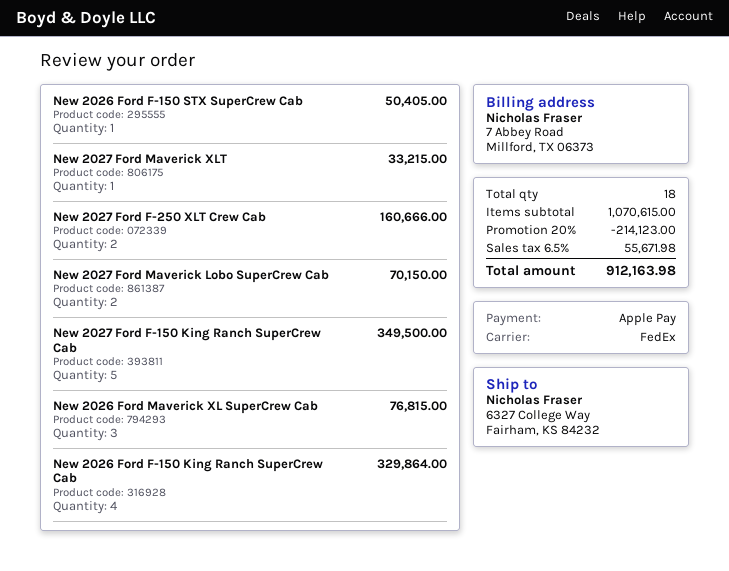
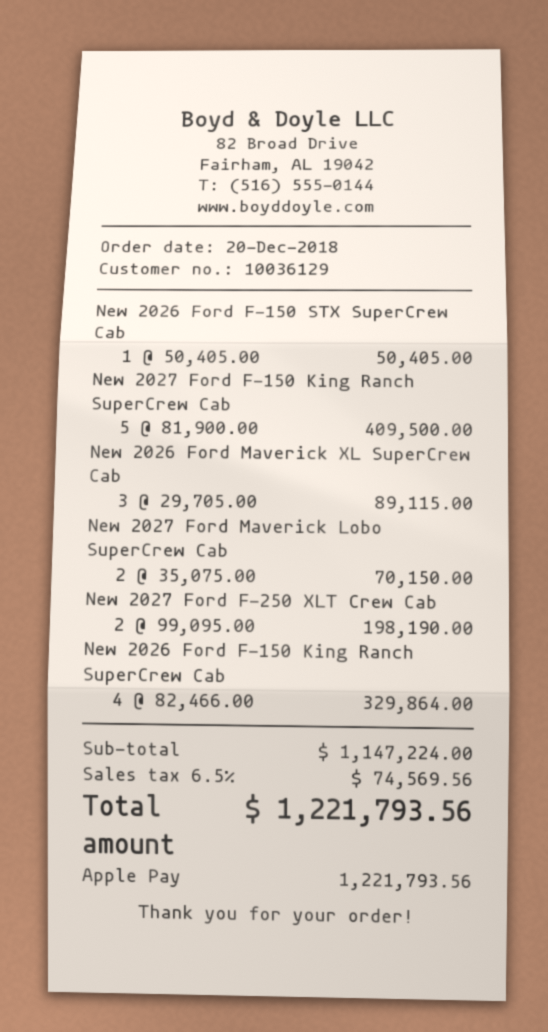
New 2027 Ford Maverick XLT: 1 for 33215.00 -> none
New 2027 Ford F-250 XLT Crew Cab: 2 for 160666.00 -> 2 for 198190.00
New 2027 Ford F-150 King Ranch SuperCrew Cab: 5 for 349500.00 -> 5 for 409500.00
New 2026 Ford Maverick XL SuperCrew Cab: 3 for 76815.00 -> 3 for 89115.00
subtotal: 1070615.00 -> 1147224.00
discount: 20% = 214123.00 -> none
tax: 6.5% = 55671.98 -> 6.5% = 74569.56
total: 912163.98 -> 1221793.56

